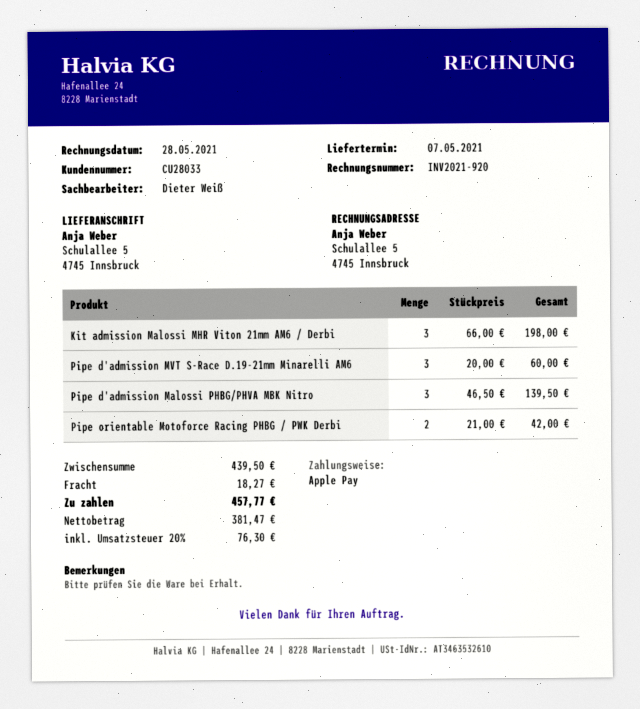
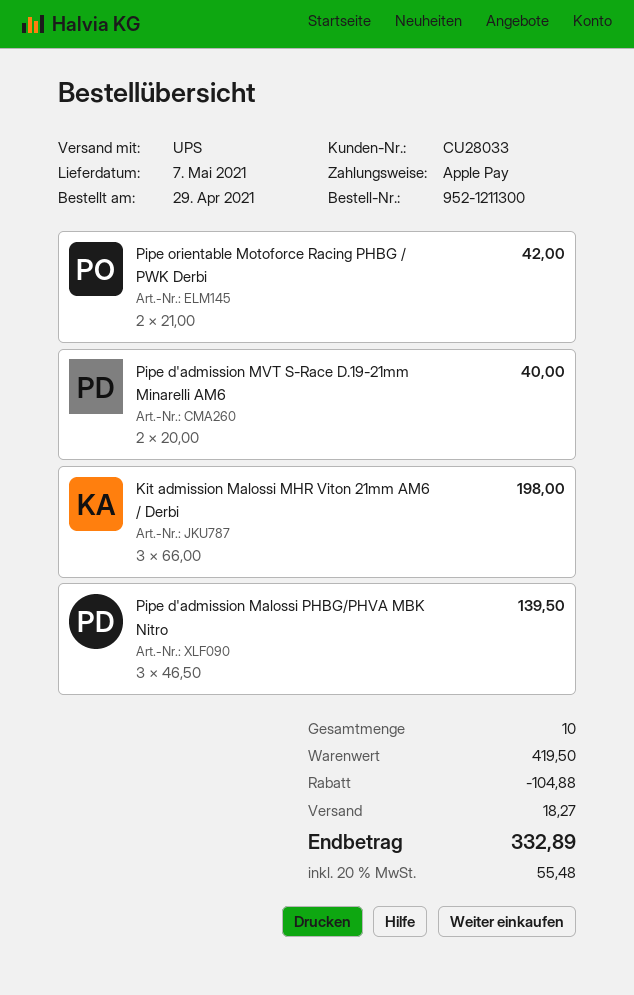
Pipe d'admission MVT S-Race D.19-21mm Minarelli AM6: 3 x 20.00 = 60.00 -> 2 x 20.00 = 40.00
subtotal: 439.50 -> 419.50
discount: none -> 104.88
tax: 20% = 76.30 -> 20% = 55.48
total: 457.77 -> 332.89

